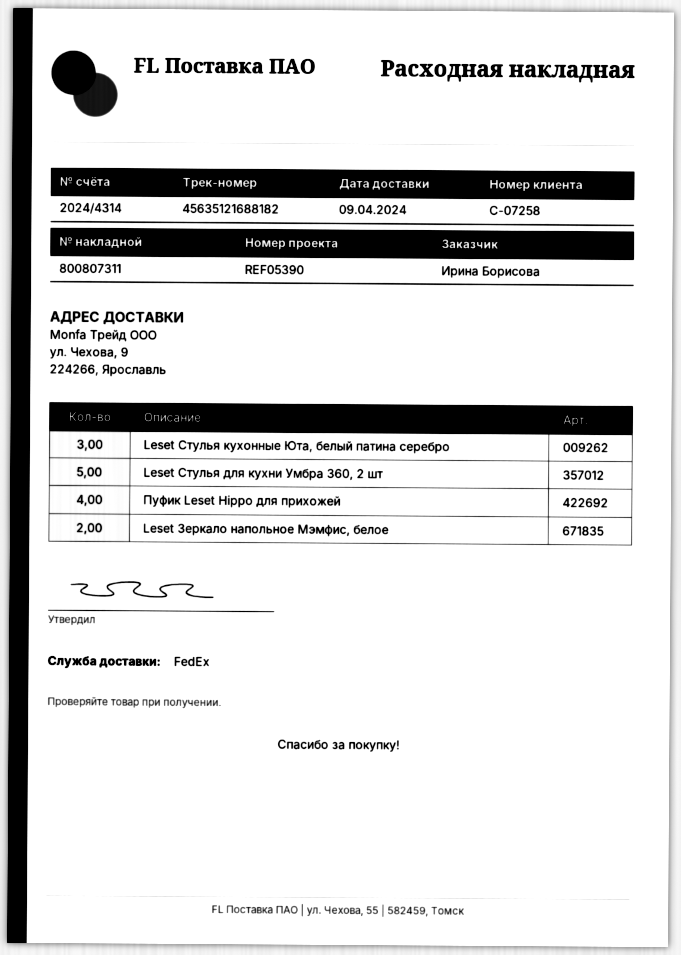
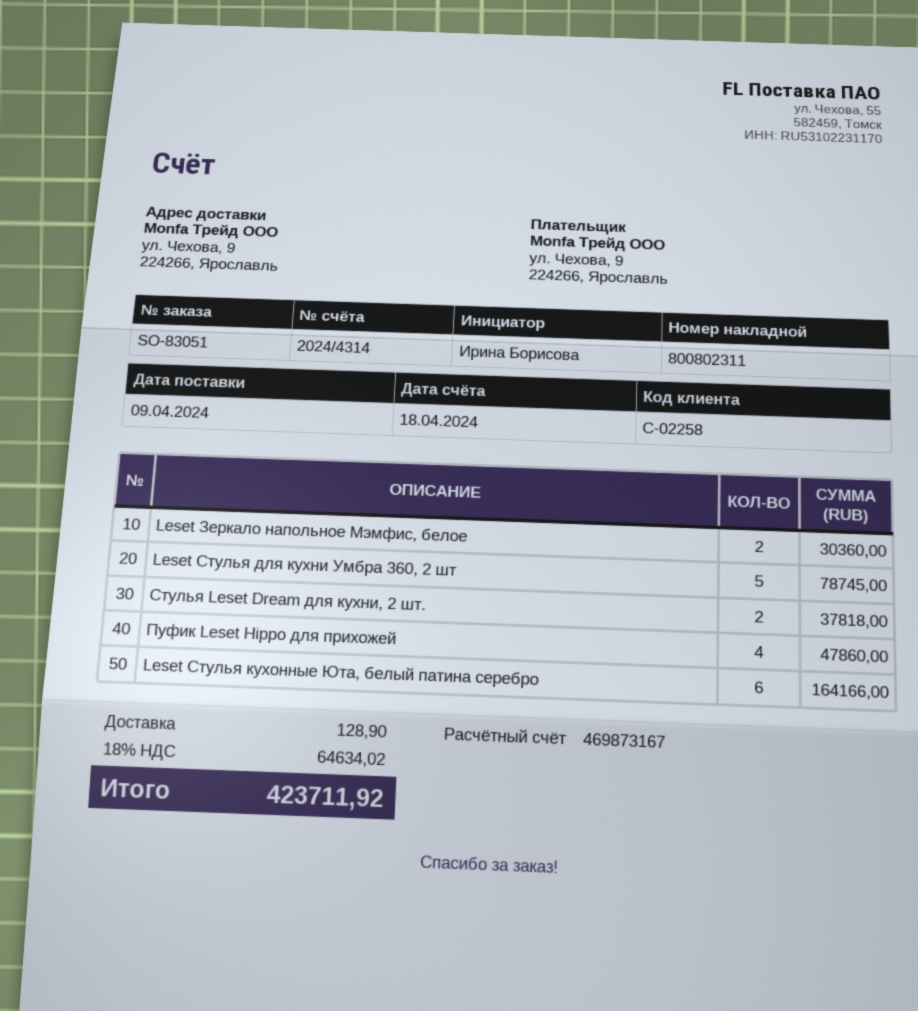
delivery note number: 800807311 -> 800802311
customer number: C-07258 -> C-02258
Leset Стулья кухонные Юта, белый патина серебро: 3 -> 6
Стулья Leset Dream для кухни, 2 шт.: none -> 2

